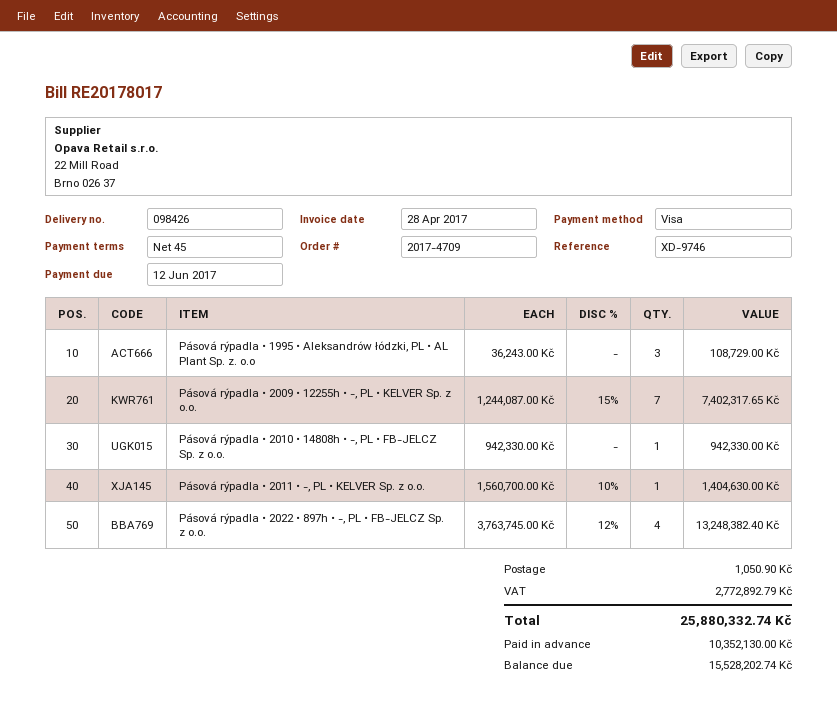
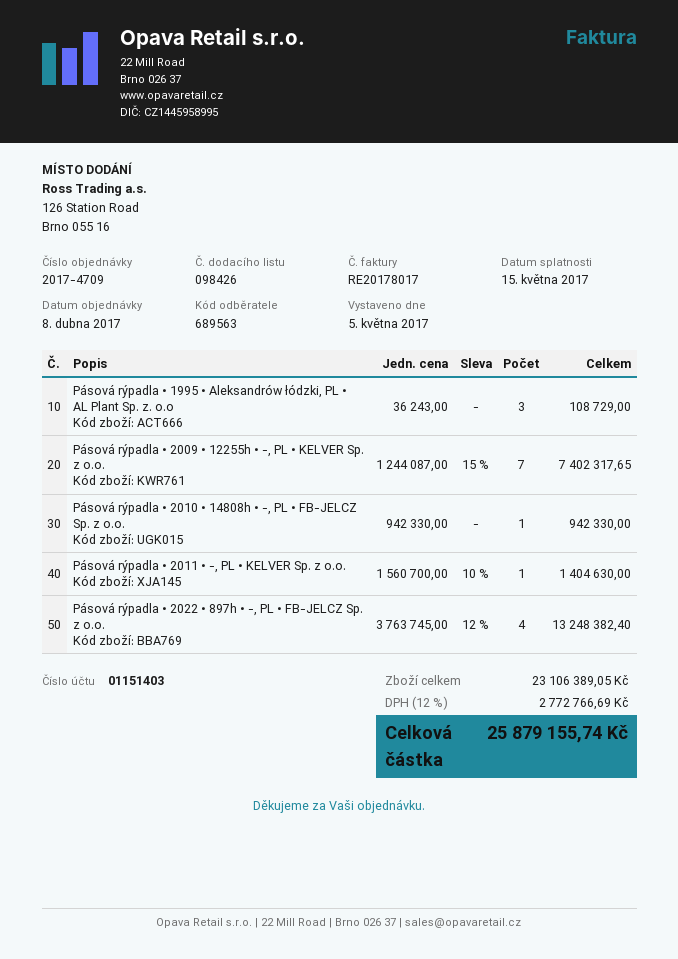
invoice date: 2017-04-28 -> 2017-05-05
due date: 2017-06-12 -> 2017-05-15
shipping: 1050.90 -> none
tax: 2772892.79 -> 2772766.69
total: 25880332.74 -> 25879155.74

